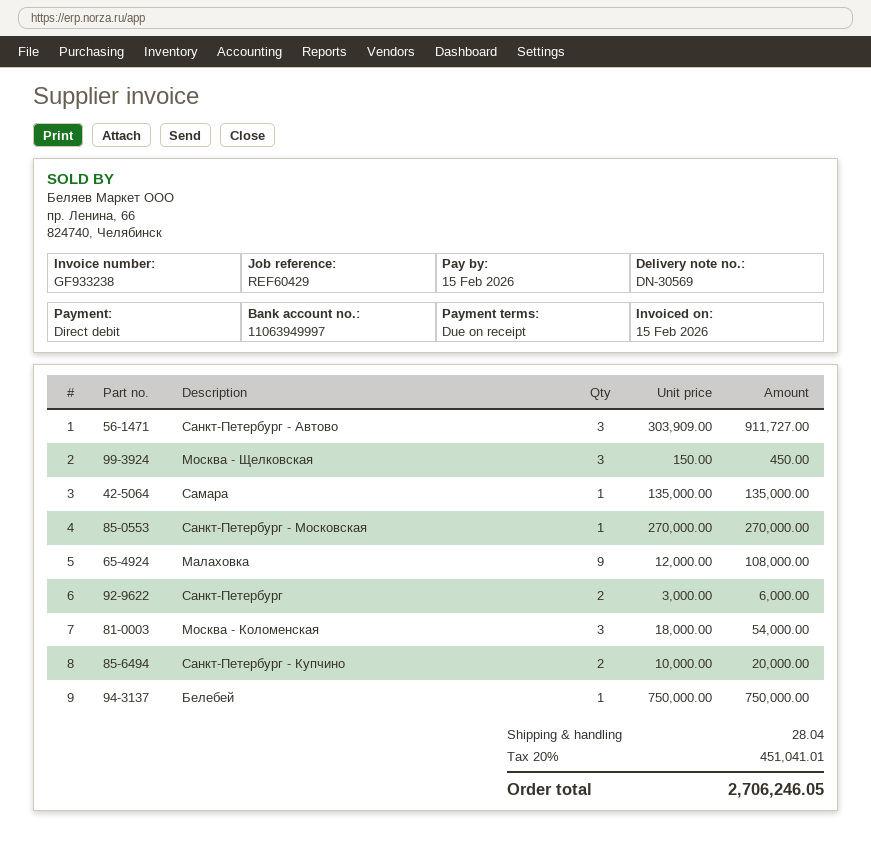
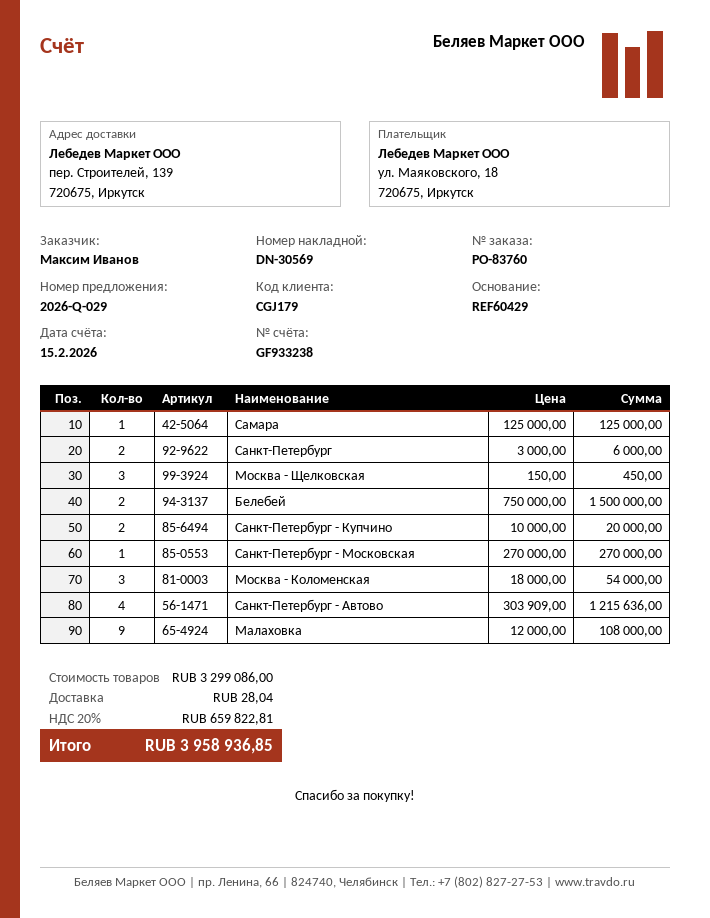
Санкт-Петербург - Автово: 3 x 303909.00 = 911727.00 -> 4 x 303909.00 = 1215636.00
Самара: 1 x 135000.00 = 135000.00 -> 1 x 125000.00 = 125000.00
Белебей: 1 x 750000.00 = 750000.00 -> 2 x 750000.00 = 1500000.00
tax: 20% = 451041.01 -> 20% = 659822.81
total: 2706246.05 -> 3958936.85

